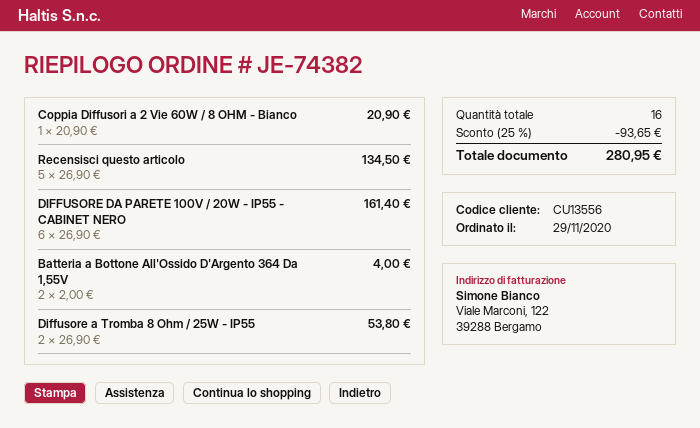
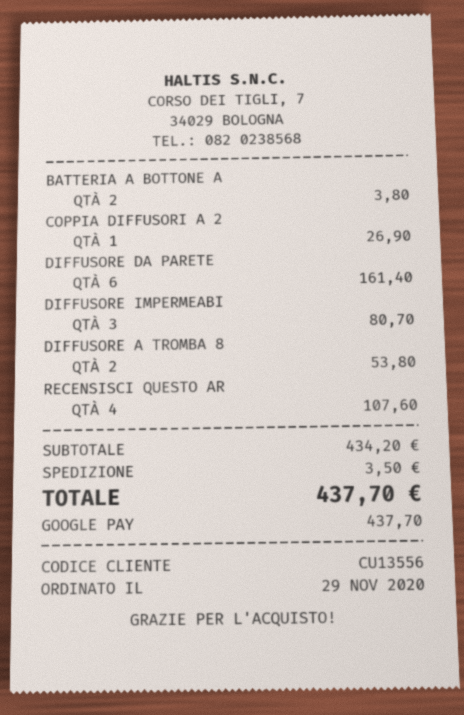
Coppia Diffusori a 2 Vie 60W / 8 OHM - Bianco: 1 for 20.90 -> 1 for 26.90
Recensisci questo articolo: 5 for 134.50 -> 4 for 107.60
Batteria a Bottone All'Ossido D'Argento 364 Da 1,55V: 2 for 4.00 -> 2 for 3.80
DIFFUSORE IMPERMEABI: none -> 3 for 80.70
discount: 25% = 93.65 -> none
shipping: none -> 3.50
total: 280.95 -> 437.70

